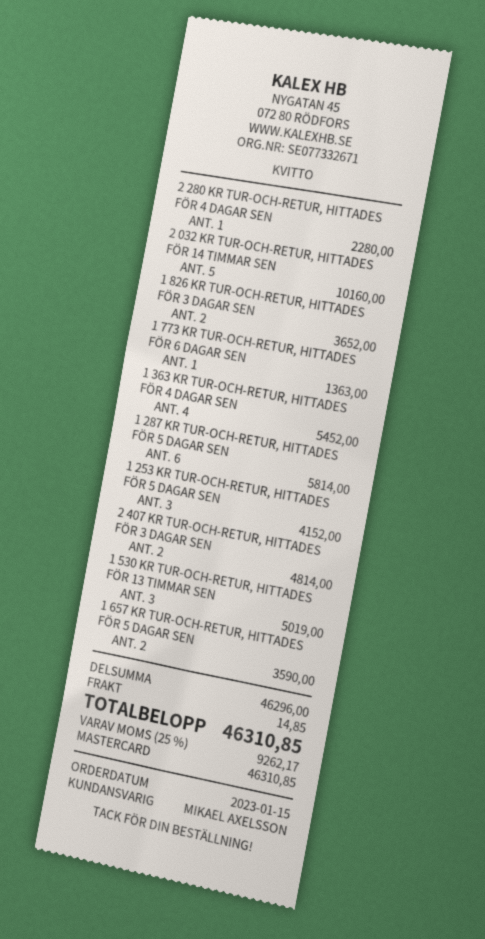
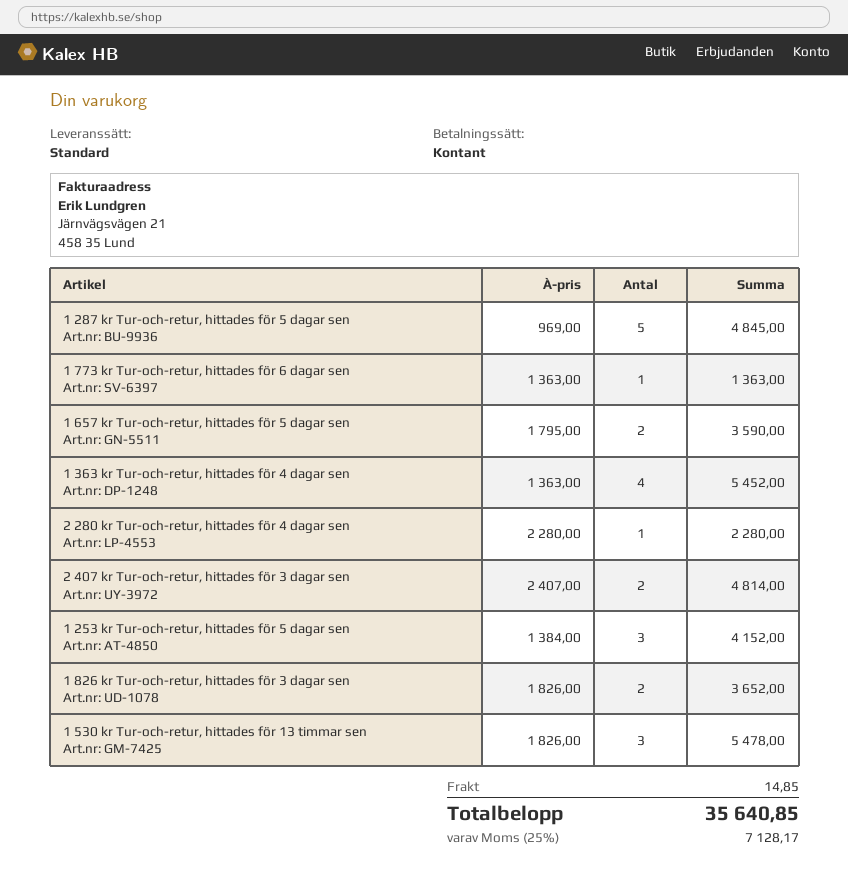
payment method: Mastercard -> cash
2 032 KR TUR-OCH-RETUR, HITTADES FÖR 14 TIMMAR SEN: 5 for 10160.00 -> none
1 287 KR TUR-OCH-RETUR, HITTADES FÖR 5 DAGAR SEN: 6 for 5814.00 -> 5 for 4845.00
1 530 KR TUR-OCH-RETUR, HITTADES FÖR 13 TIMMAR SEN: 3 for 5019.00 -> 3 for 5478.00
tax: 25% = 9262.17 -> 25% = 7128.17
total: 46310.85 -> 35640.85

